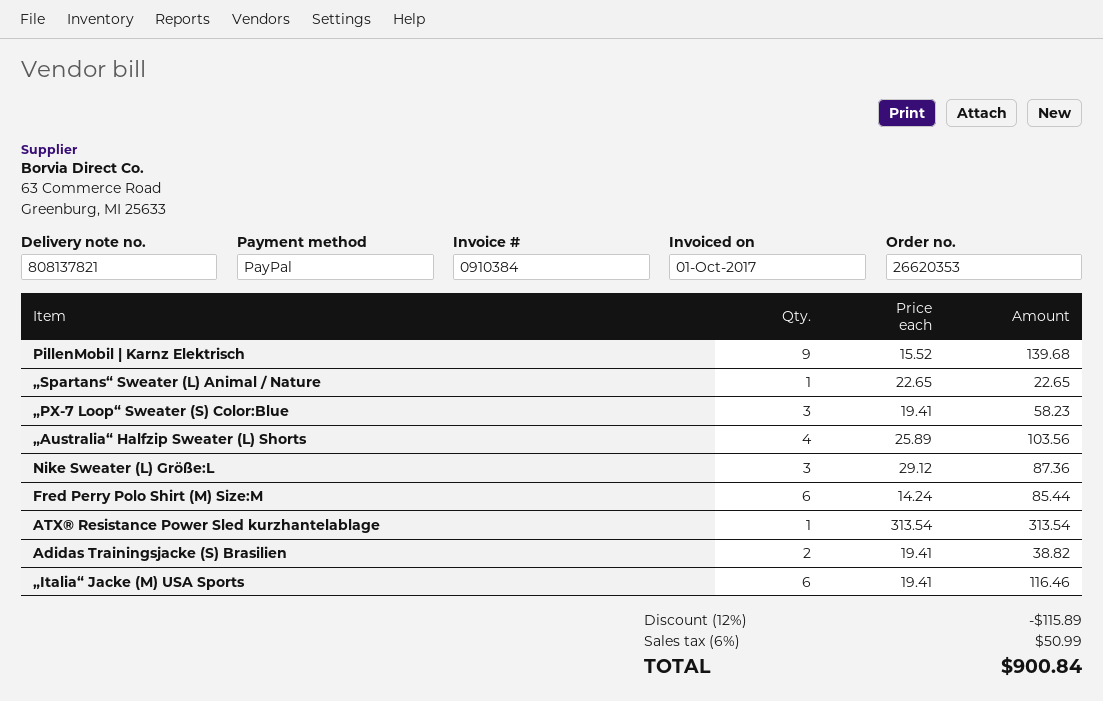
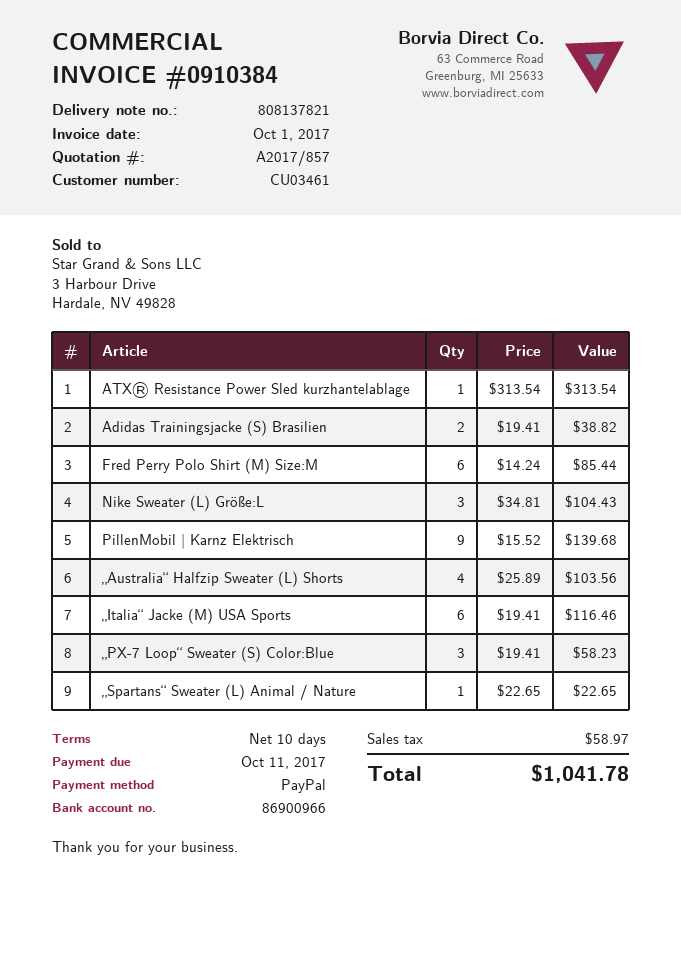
Nike Sweater (L) Größe:L: 3 x 29.12 = 87.36 -> 3 x 34.81 = 104.43
discount: 12% = 115.89 -> none
tax: 50.99 -> 58.97
total: 900.84 -> 1041.78

